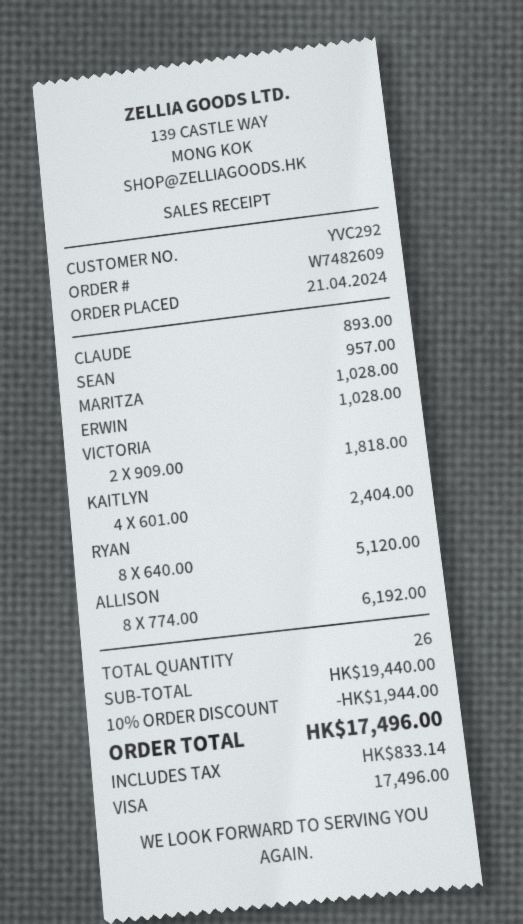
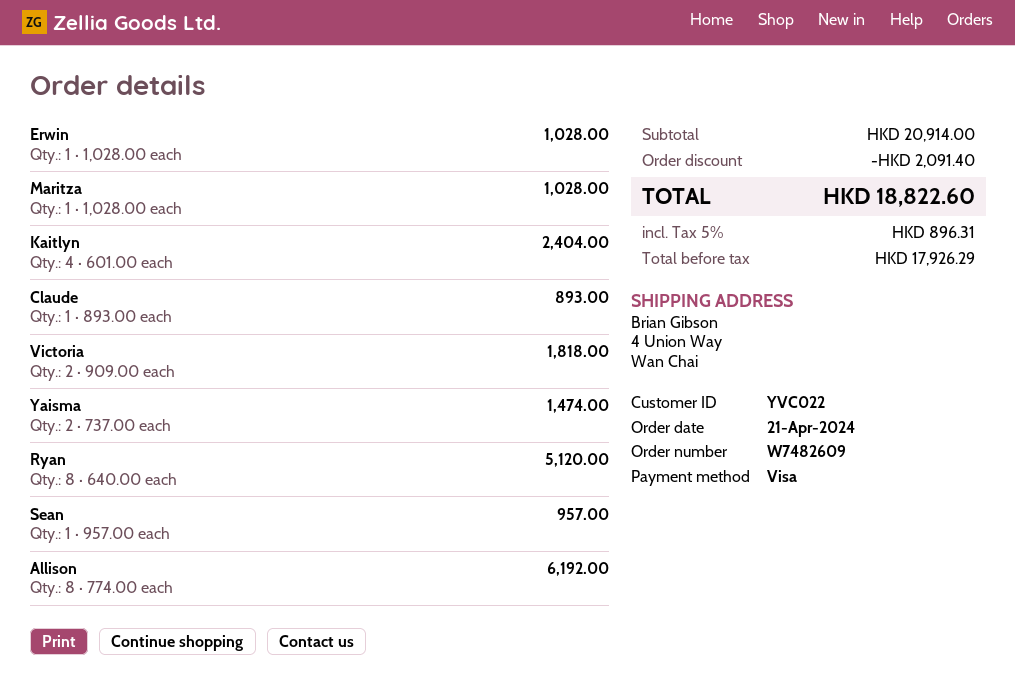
customer number: YVC292 -> YVC022
Yaisma: none -> 2 x 737.00 = 1474.00
subtotal: 19440.00 -> 20914.00
discount: 1944.00 -> 2091.40
tax: 833.14 -> 896.31
total: 17496.00 -> 18822.60

